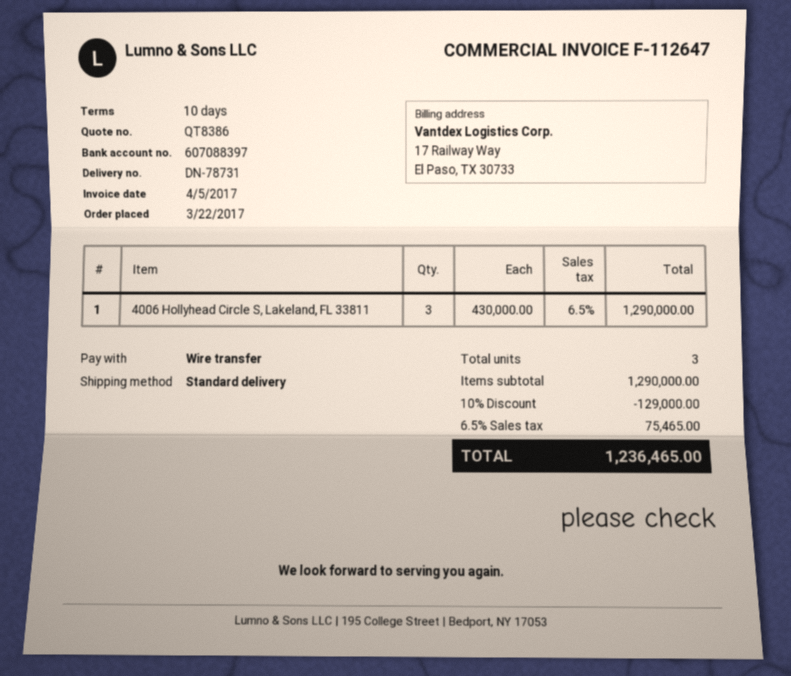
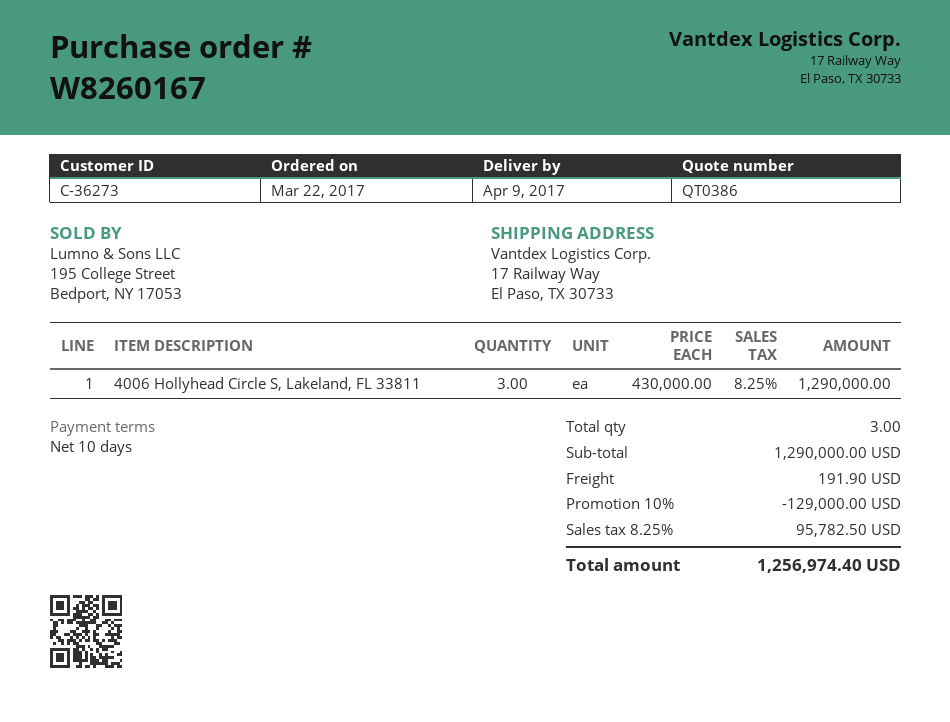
quote number: QT8386 -> QT0386
shipping: none -> 191.90
tax: 6.5% = 75465.00 -> 8.25% = 95782.50
total: 1236465.00 -> 1256974.40

